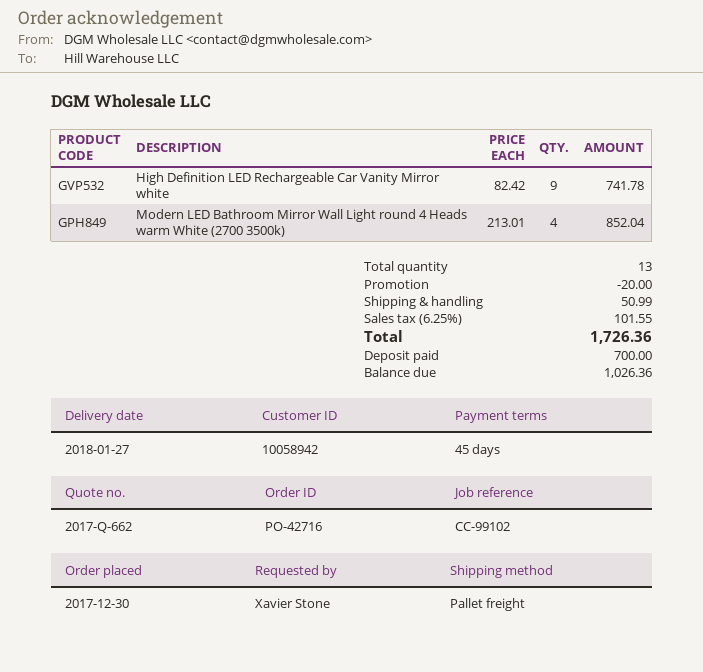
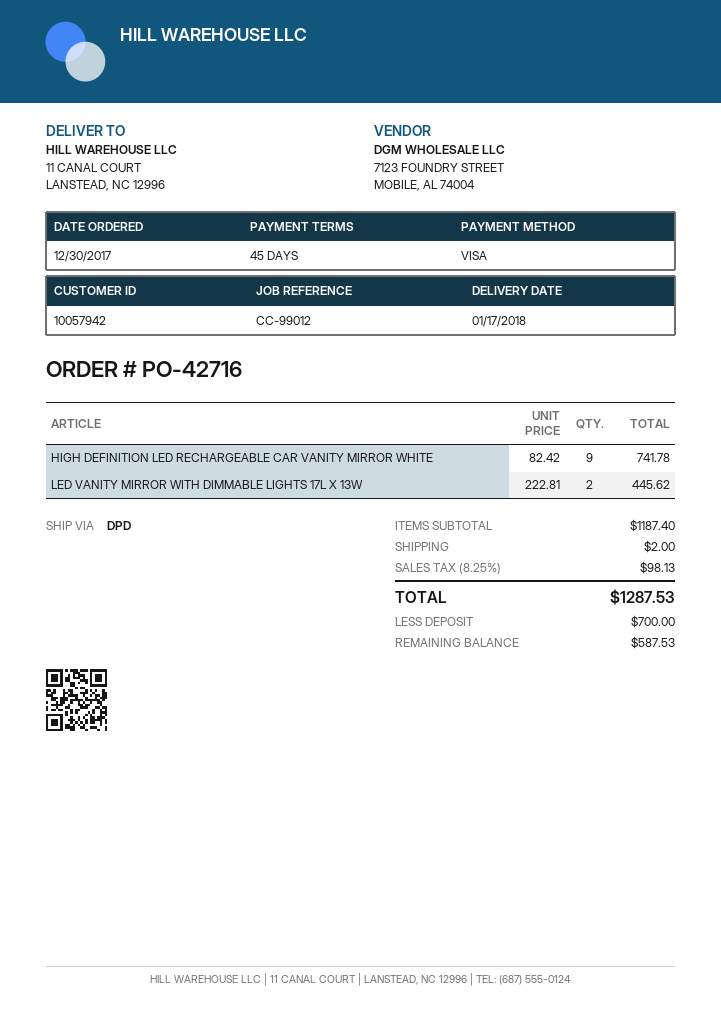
delivery date: 2018-01-27 -> 2018-01-17
customer number: 10058942 -> 10057942
reference: CC-99102 -> CC-99012
shipping method: pallet freight -> DPD
Modern LED Bathroom Mirror Wall Light round 4 Heads warm White (2700 3500k): 4 x 213.01 = 852.04 -> none
LED VANITY MIRROR WITH DIMMABLE LIGHTS 17L X 13W: none -> 2 x 222.81 = 445.62
discount: 20.00 -> none
shipping: 50.99 -> 2.00
tax: 6.25% = 101.55 -> 8.25% = 98.13
total: 1726.36 -> 1287.53
balance: 1026.36 -> 587.53

